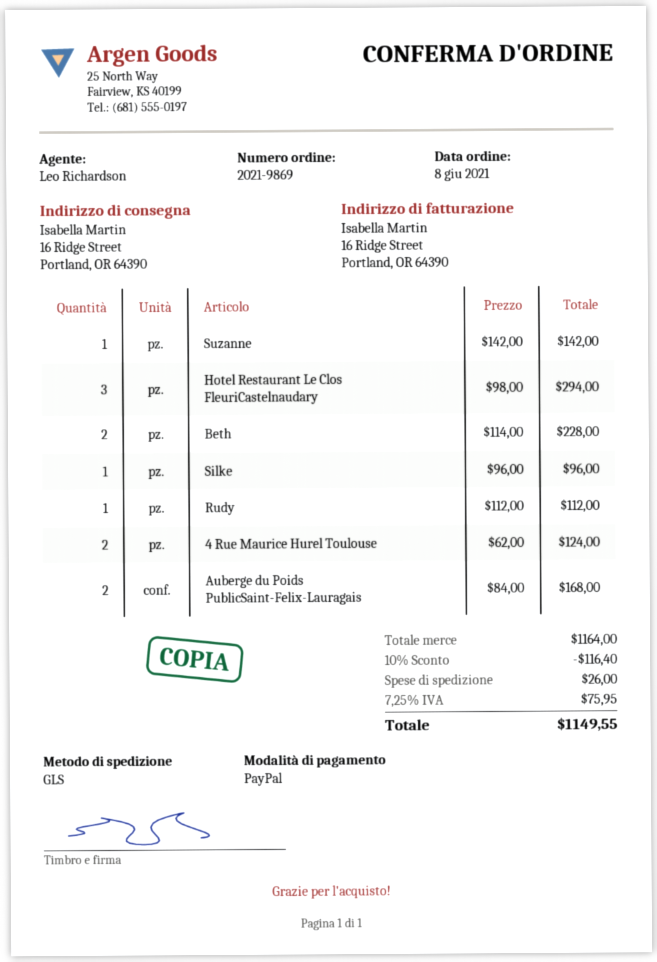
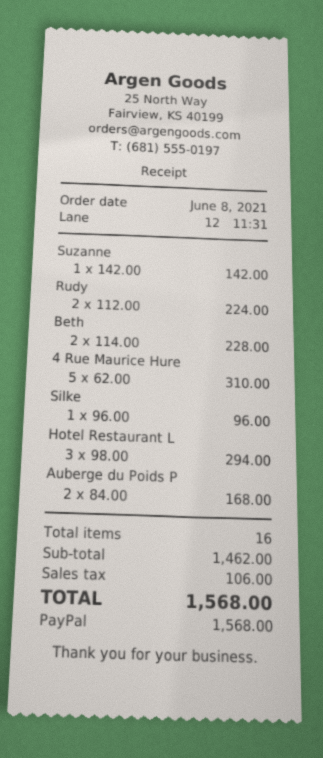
Rudy: 1 x 112.00 = 112.00 -> 2 x 112.00 = 224.00
4 Rue Maurice Hurel Toulouse: 2 x 62.00 = 124.00 -> 5 x 62.00 = 310.00
subtotal: 1164.00 -> 1462.00
discount: 10% = 116.40 -> none
shipping: 26.00 -> none
tax: 75.95 -> 106.00
total: 1149.55 -> 1568.00

